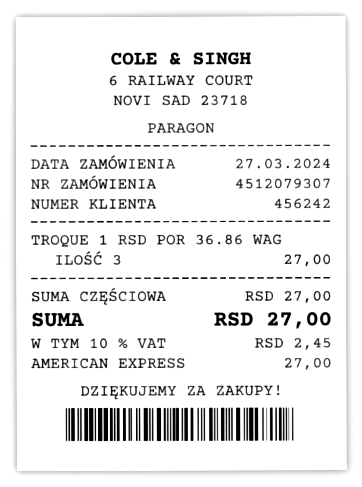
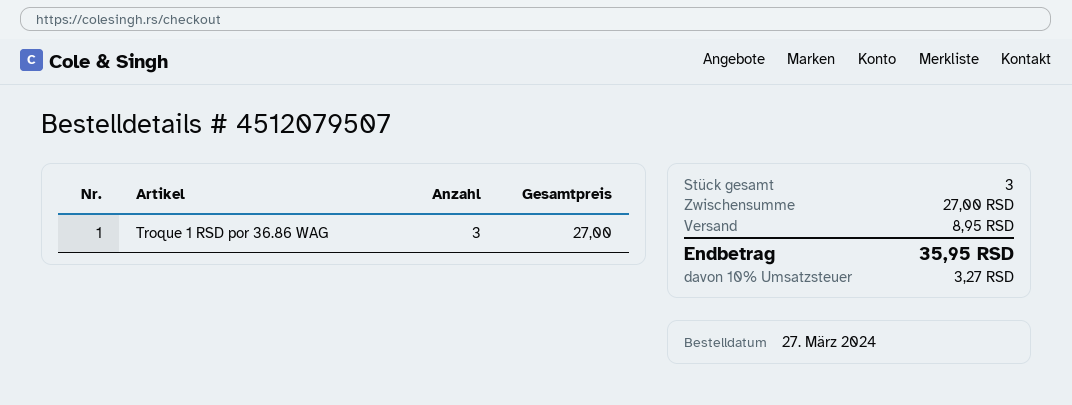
order number: 4512079307 -> 4512079507
shipping: none -> 8.95
tax: 10% = 2.45 -> 10% = 3.27
total: 27.00 -> 35.95

